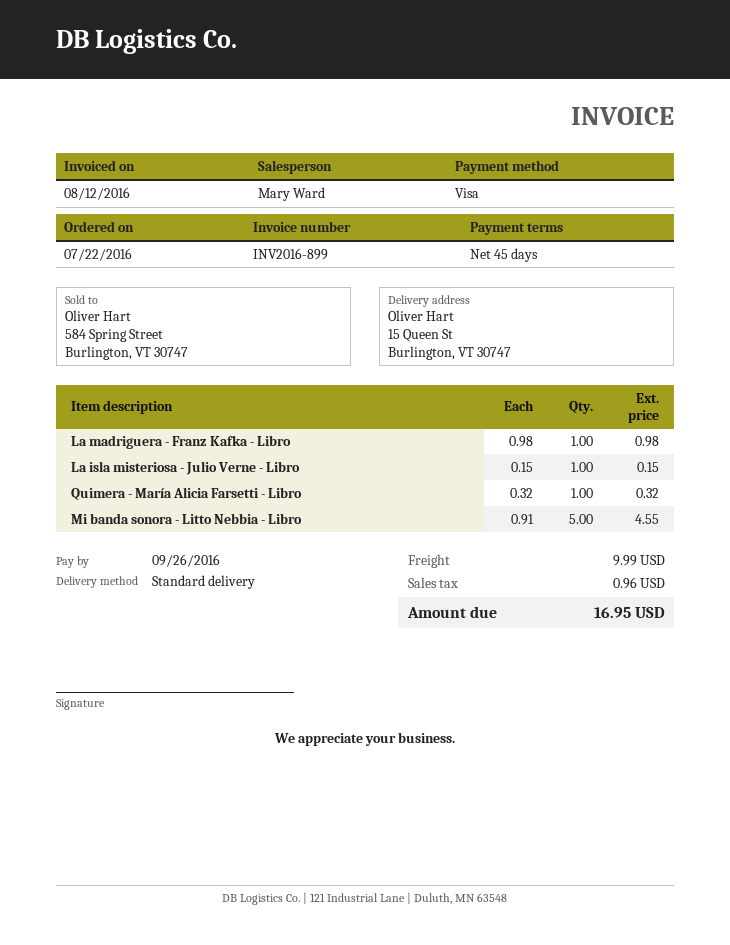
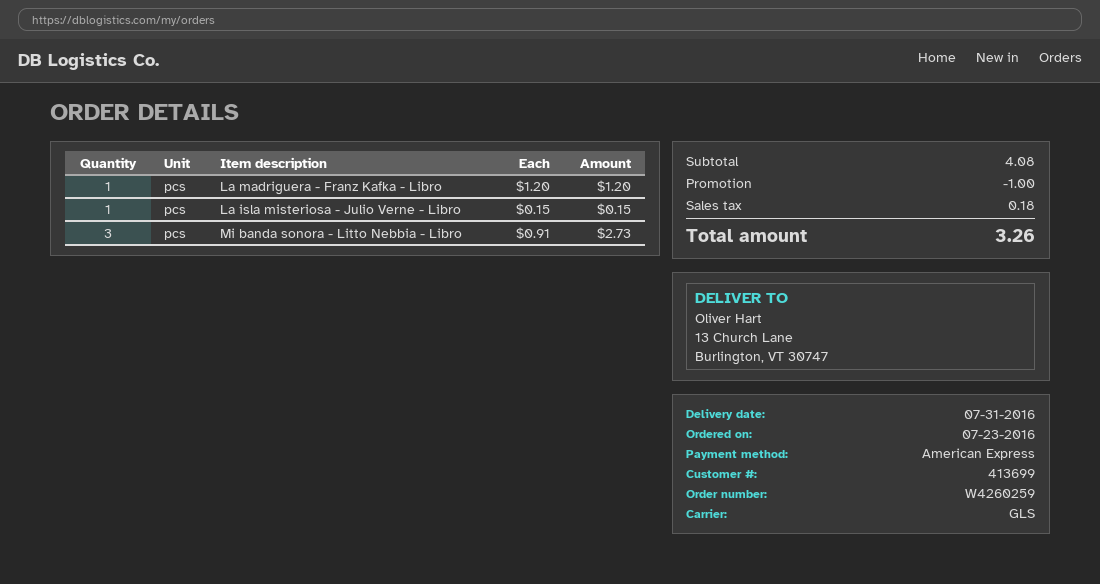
order date: 2016-07-22 -> 2016-07-23
payment method: Visa -> American Express
shipping method: standard -> GLS
ship to: 15 Queen St, Burlington, VT 30747 -> 13 Church Lane, Burlington, VT 30747
La madriguera - Franz Kafka - Libro: 1 x 0.98 = 0.98 -> 1 x 1.20 = 1.20
Quimera - María Alicia Farsetti - Libro: 1 x 0.32 = 0.32 -> none
Mi banda sonora - Litto Nebbia - Libro: 5 x 0.91 = 4.55 -> 3 x 0.91 = 2.73
discount: none -> 1.00
shipping: 9.99 -> none
tax: 0.96 -> 0.18
total: 16.95 -> 3.26

